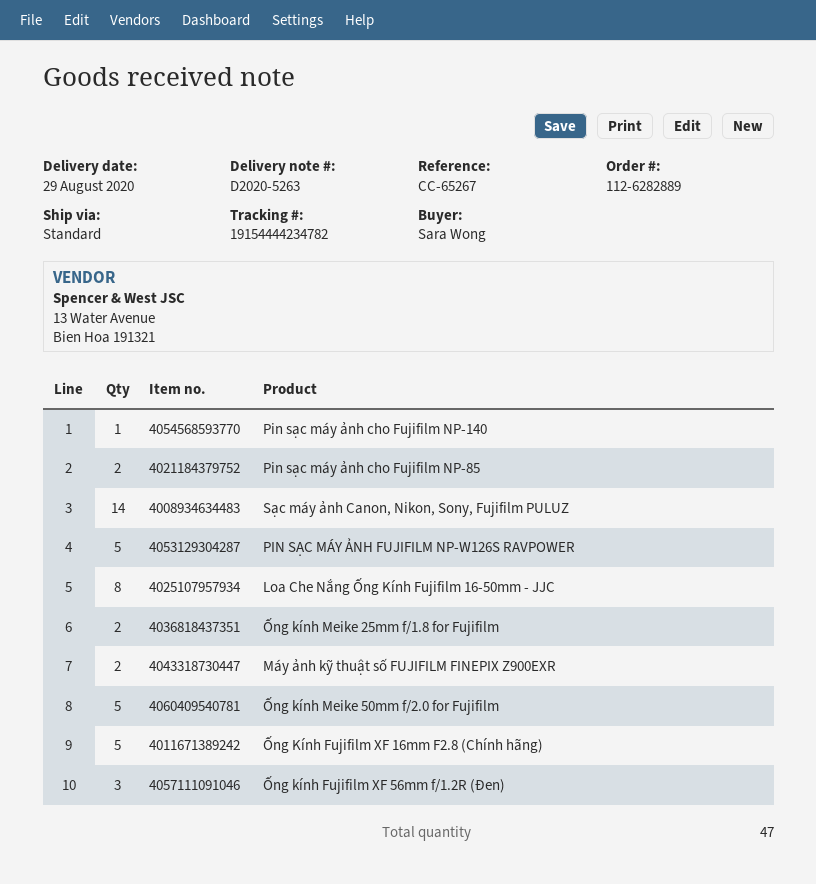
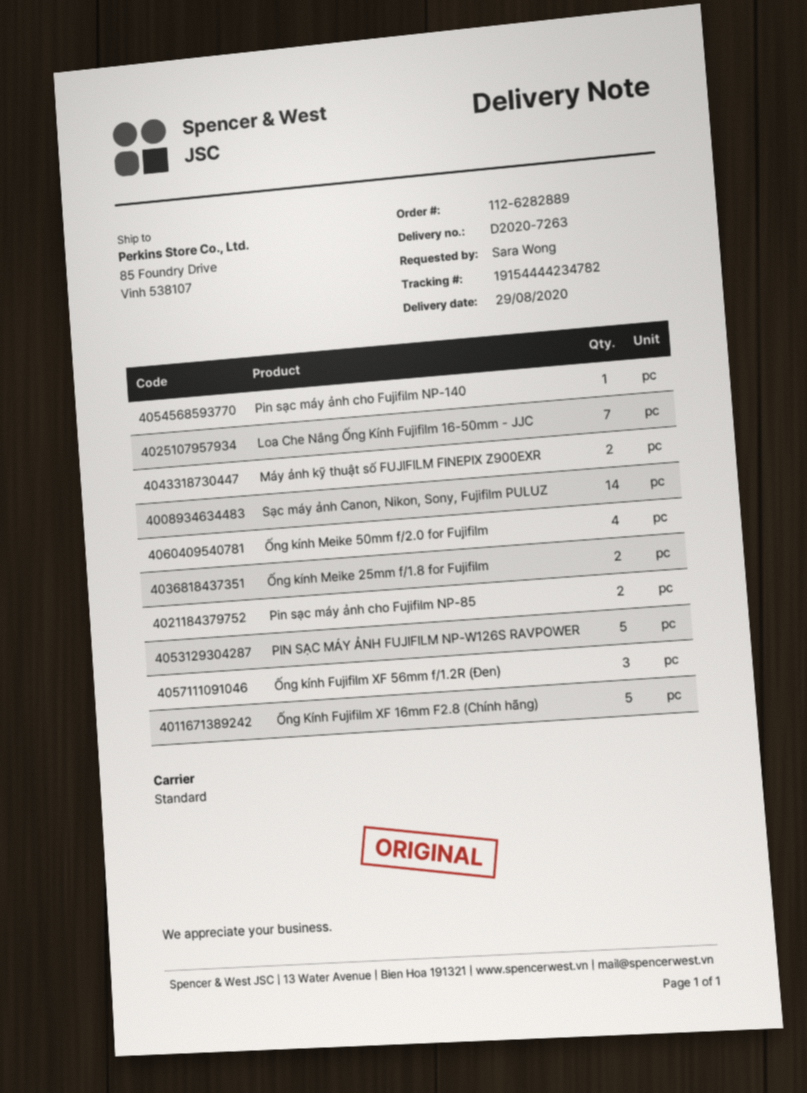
delivery note number: D2020-5263 -> D2020-7263
Loa Che Nắng Ống Kính Fujifilm 16-50mm - JJC: 8 -> 7
Ống kính Meike 50mm f/2.0 for Fujifilm: 5 -> 4

